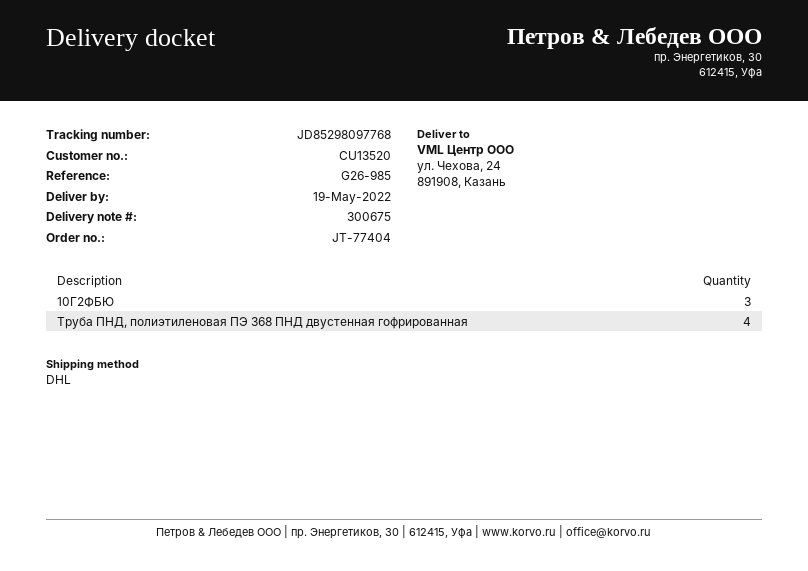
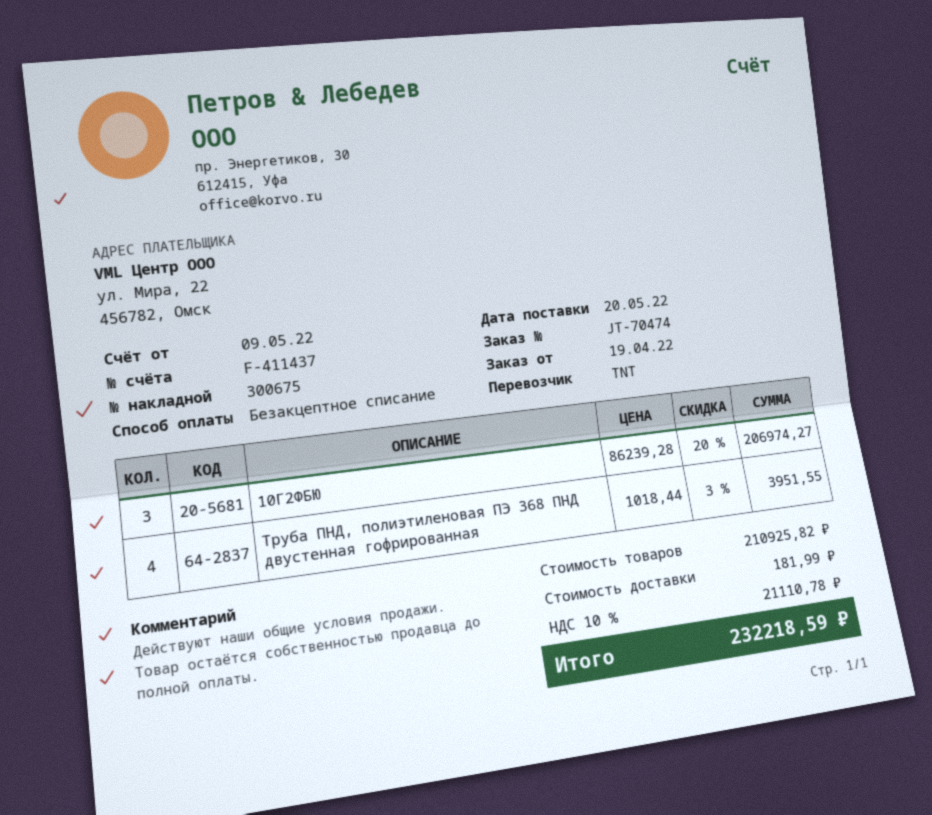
order number: JT-77404 -> JT-70474
delivery date: 2022-05-19 -> 2022-05-20
shipping method: DHL -> TNT

